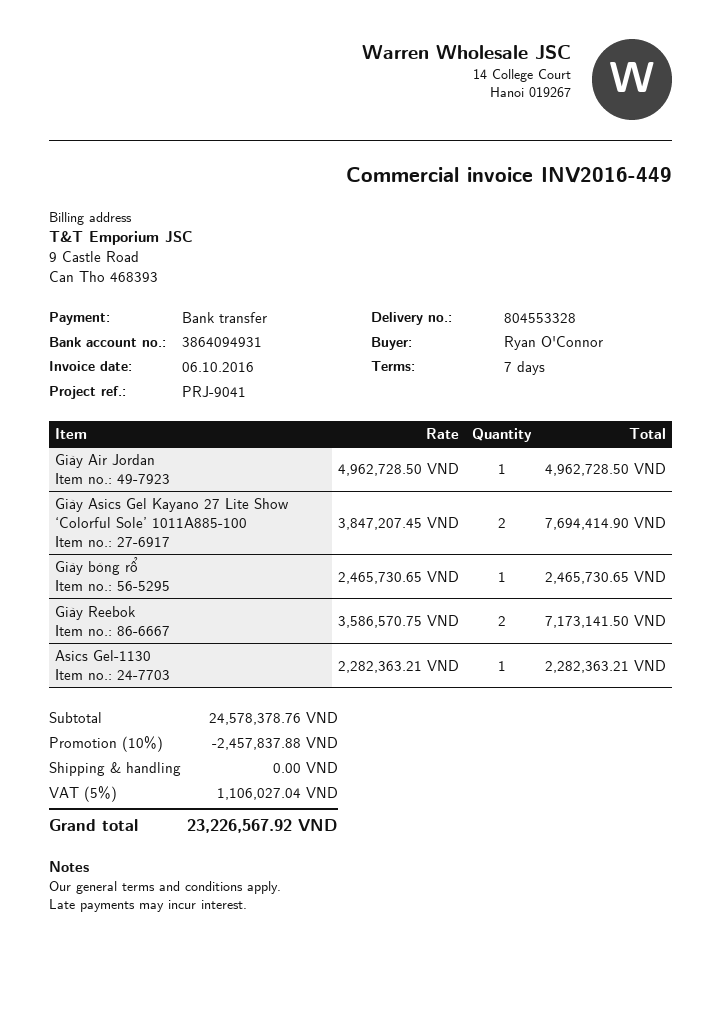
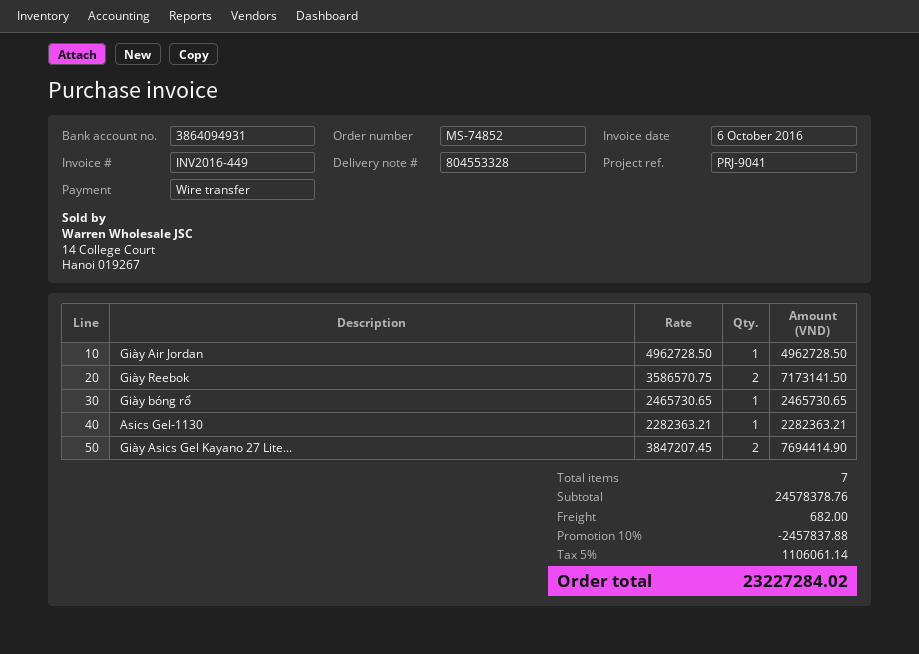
shipping: 0.00 -> 682.00
tax: 5% = 1106027.04 -> 5% = 1106061.14
total: 23226567.92 -> 23227284.02

